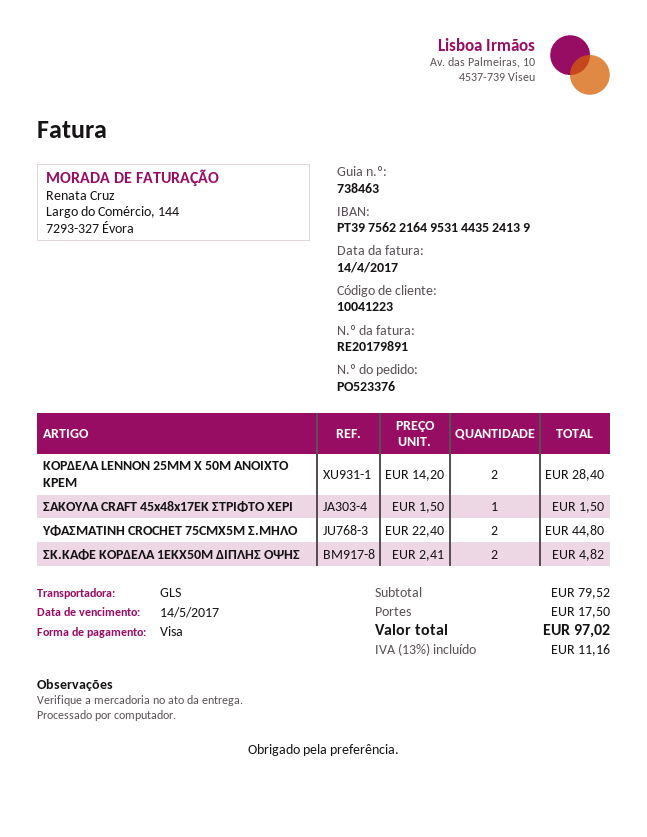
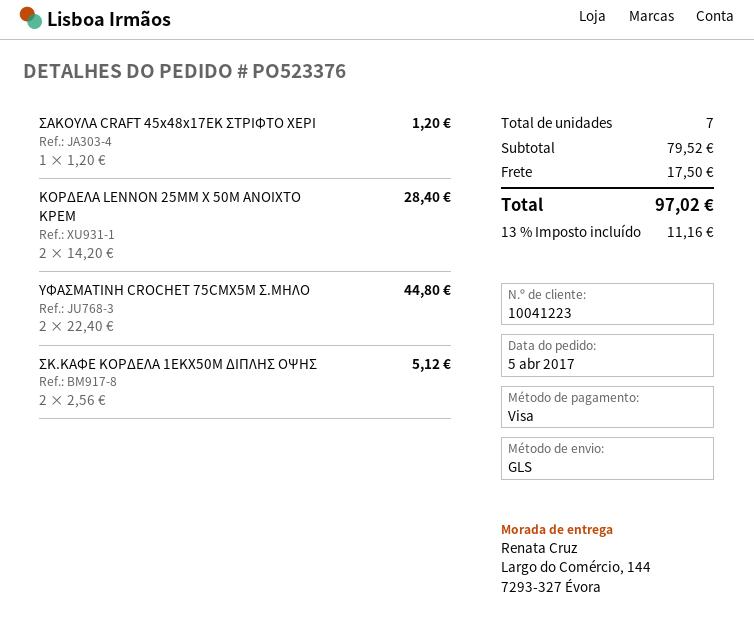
ΣΑΚΟΥΛΑ CRAFT 45x48x17EK ΣΤΡΙΦΤΟ ΧΕΡΙ: 1 x 1.50 = 1.50 -> 1 x 1.20 = 1.20
ΣΚ.ΚΑΦΕ ΚΟΡΔΕΛΑ 1ΕΚΧ50Μ ΔΙΠΛΗΣ ΟΨΗΣ: 2 x 2.41 = 4.82 -> 2 x 2.56 = 5.12

